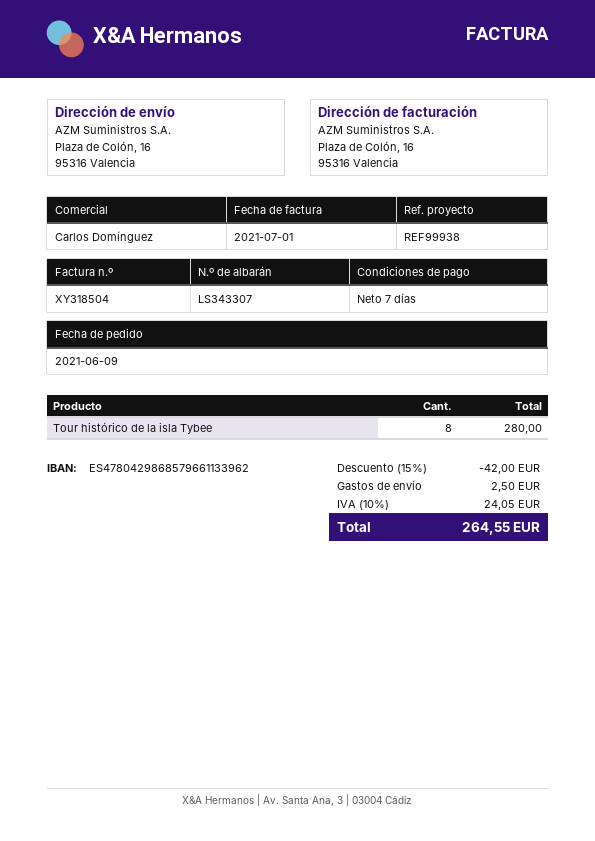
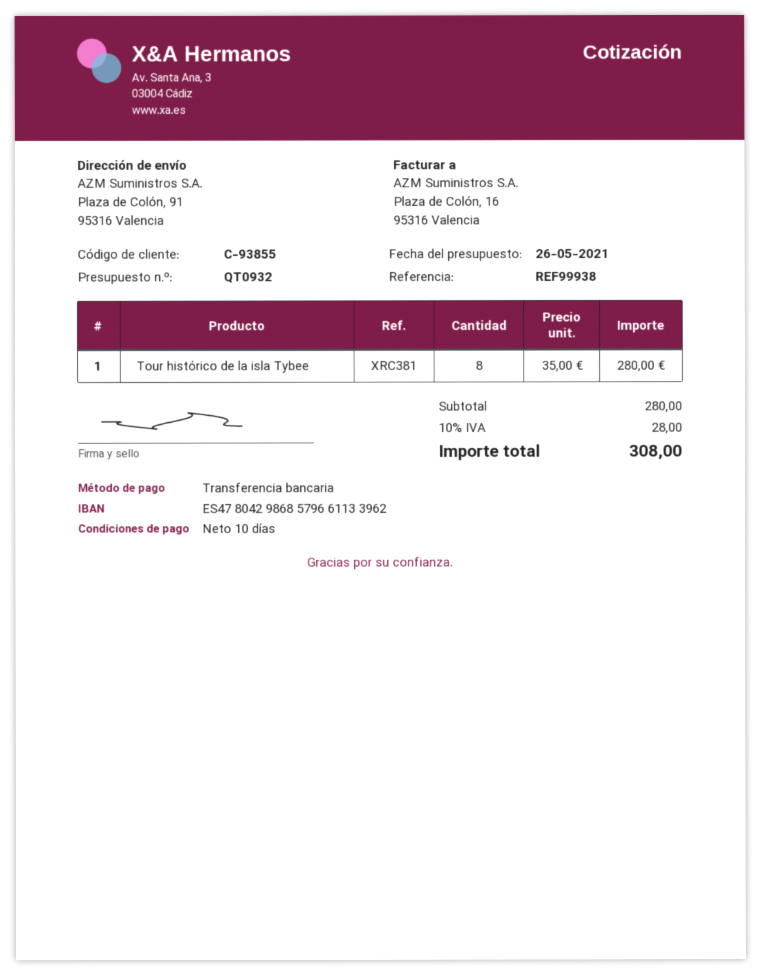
payment terms: 7 days -> 10 days
ship to: Plaza de Colón, 16, 95316 Valencia -> Plaza de Colón, 91, 95316 Valencia
discount: 15% = 42.00 -> none
shipping: 2.50 -> none
tax: 10% = 24.05 -> 10% = 28.00
total: 264.55 -> 308.00

